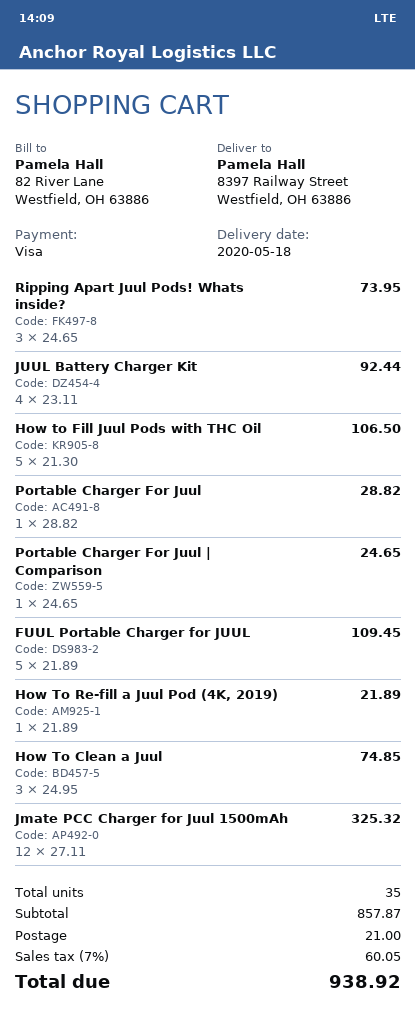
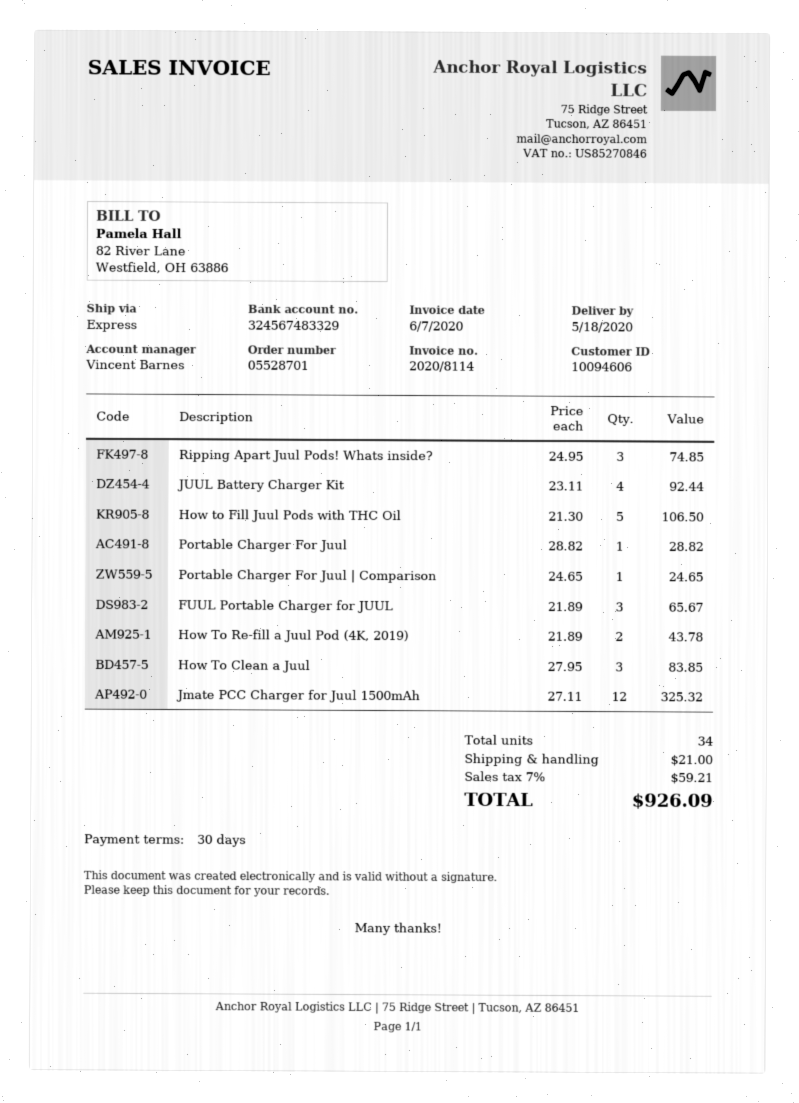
Ripping Apart Juul Pods! Whats inside?: 3 x 24.65 = 73.95 -> 3 x 24.95 = 74.85
FUUL Portable Charger for JUUL: 5 x 21.89 = 109.45 -> 3 x 21.89 = 65.67
How To Re-fill a Juul Pod (4K, 2019): 1 x 21.89 = 21.89 -> 2 x 21.89 = 43.78
How To Clean a Juul: 3 x 24.95 = 74.85 -> 3 x 27.95 = 83.85
total quantity: 35 -> 34
tax: 7% = 60.05 -> 7% = 59.21
total: 938.92 -> 926.09

